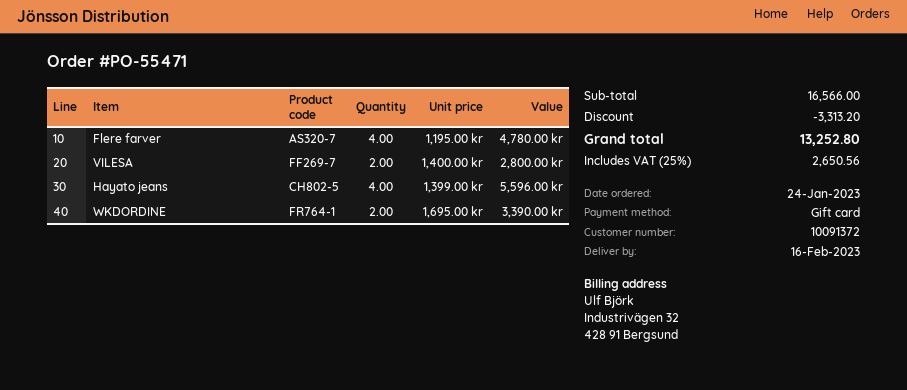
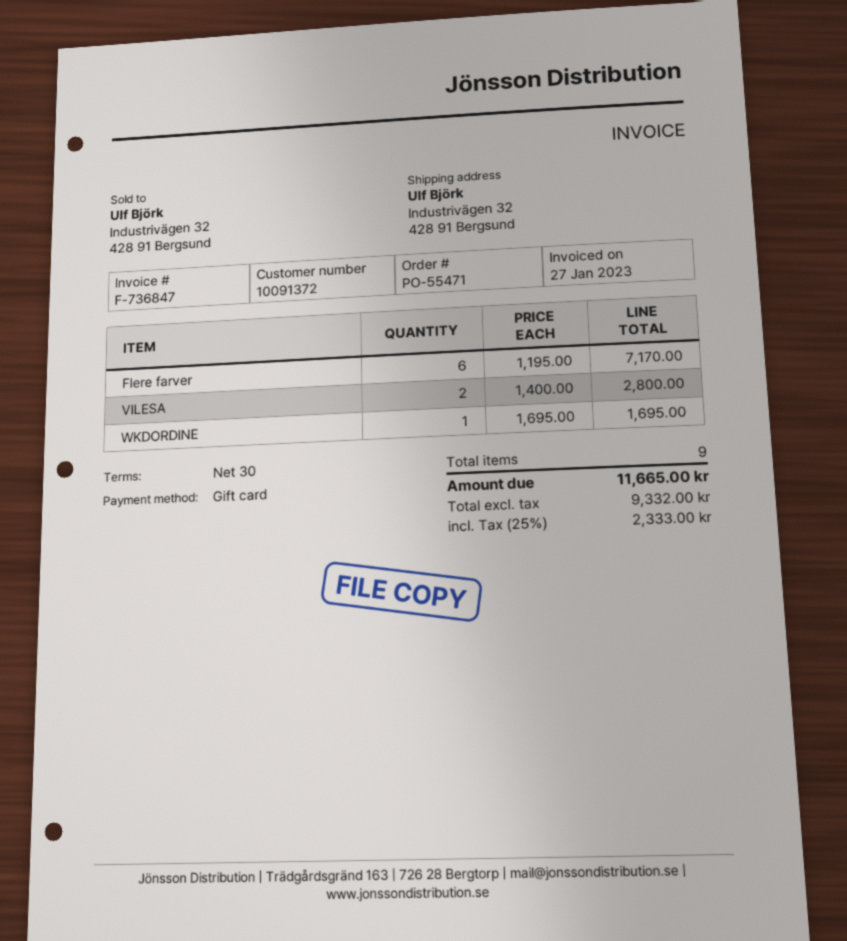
Flere farver: 4 x 1195.00 = 4780.00 -> 6 x 1195.00 = 7170.00
Hayato jeans: 4 x 1399.00 = 5596.00 -> none
WKDORDINE: 2 x 1695.00 = 3390.00 -> 1 x 1695.00 = 1695.00
discount: 3313.20 -> none
tax: 25% = 2650.56 -> 25% = 2333.00
total: 13252.80 -> 11665.00

